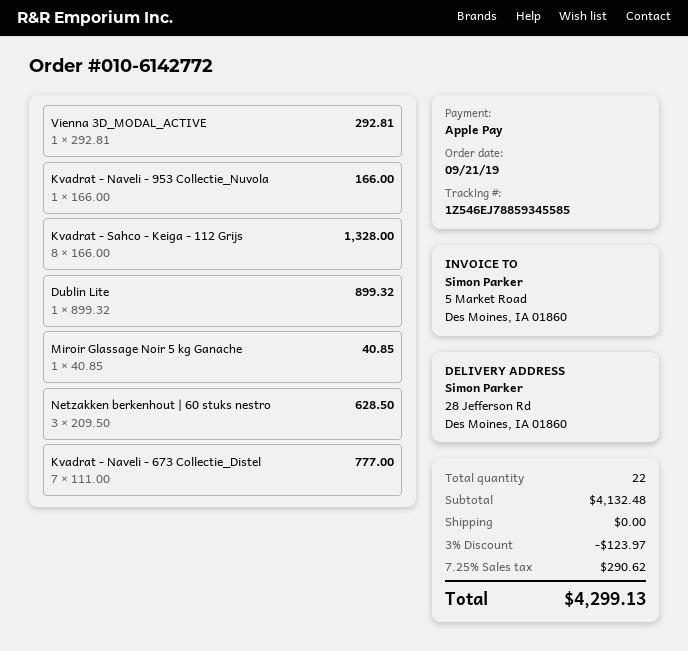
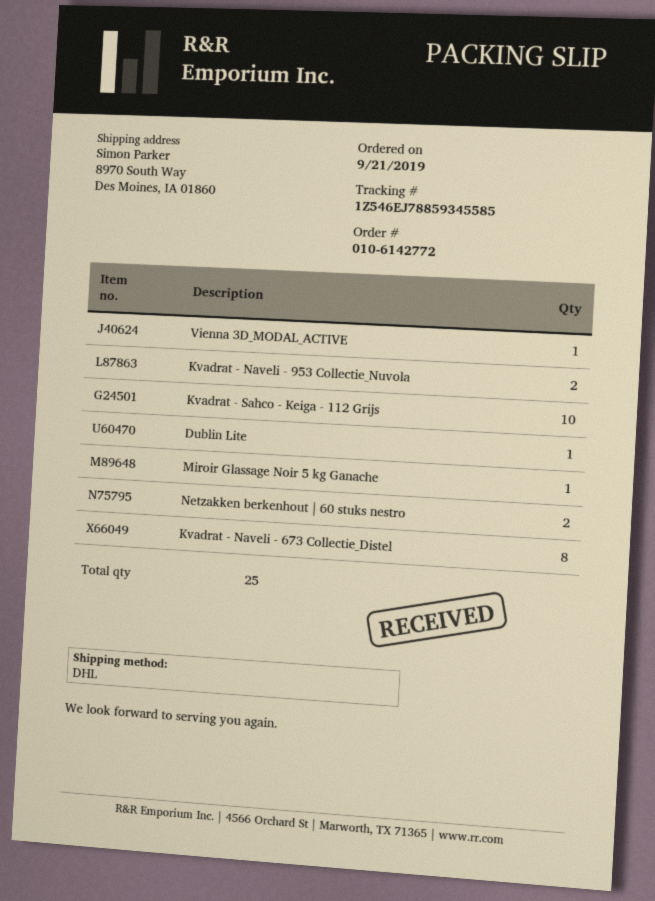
ship to: 28 Jefferson Rd, Des Moines, IA 01860 -> 8970 South Way, Des Moines, IA 01860
Kvadrat - Naveli - 953 Collectie_Nuvola: 1 -> 2
Kvadrat - Sahco - Keiga - 112 Grijs: 8 -> 10
Netzakken berkenhout | 60 stuks nestro: 3 -> 2
Kvadrat - Naveli - 673 Collectie_Distel: 7 -> 8
total quantity: 22 -> 25

